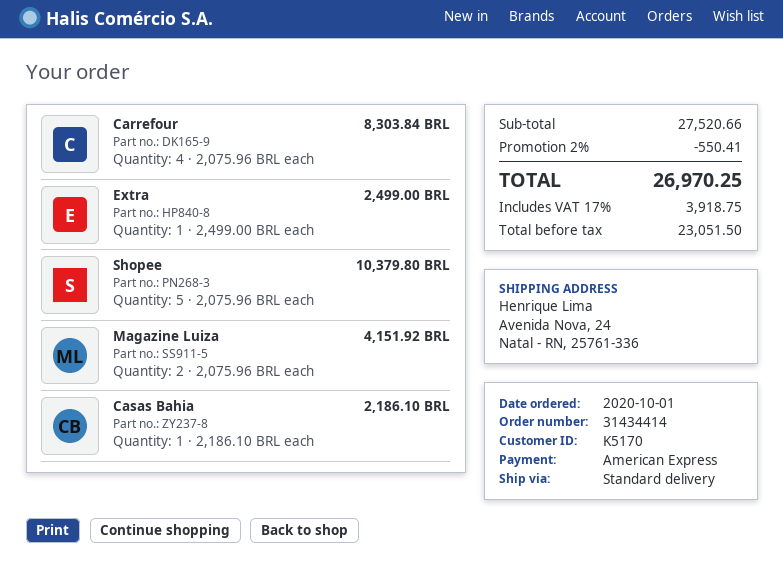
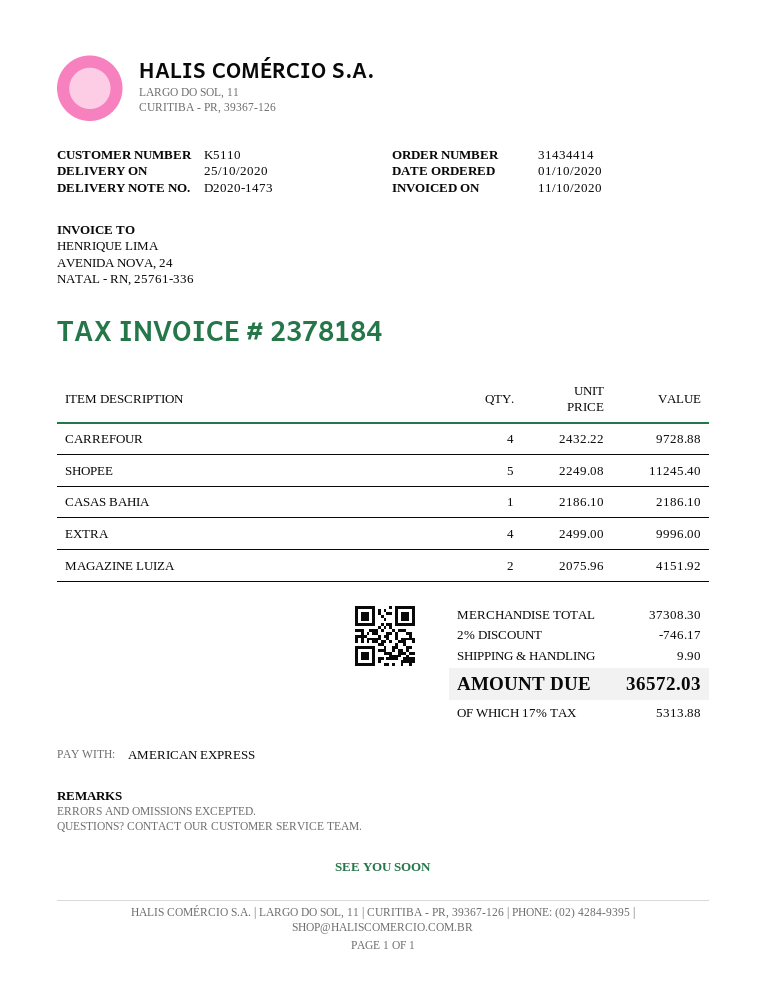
customer number: K5170 -> K5110
Carrefour: 4 x 2075.96 = 8303.84 -> 4 x 2432.22 = 9728.88
Extra: 1 x 2499.00 = 2499.00 -> 4 x 2499.00 = 9996.00
Shopee: 5 x 2075.96 = 10379.80 -> 5 x 2249.08 = 11245.40
subtotal: 27520.66 -> 37308.30
discount: 2% = 550.41 -> 2% = 746.17
shipping: none -> 9.90
tax: 17% = 3918.75 -> 17% = 5313.88
total: 26970.25 -> 36572.03

